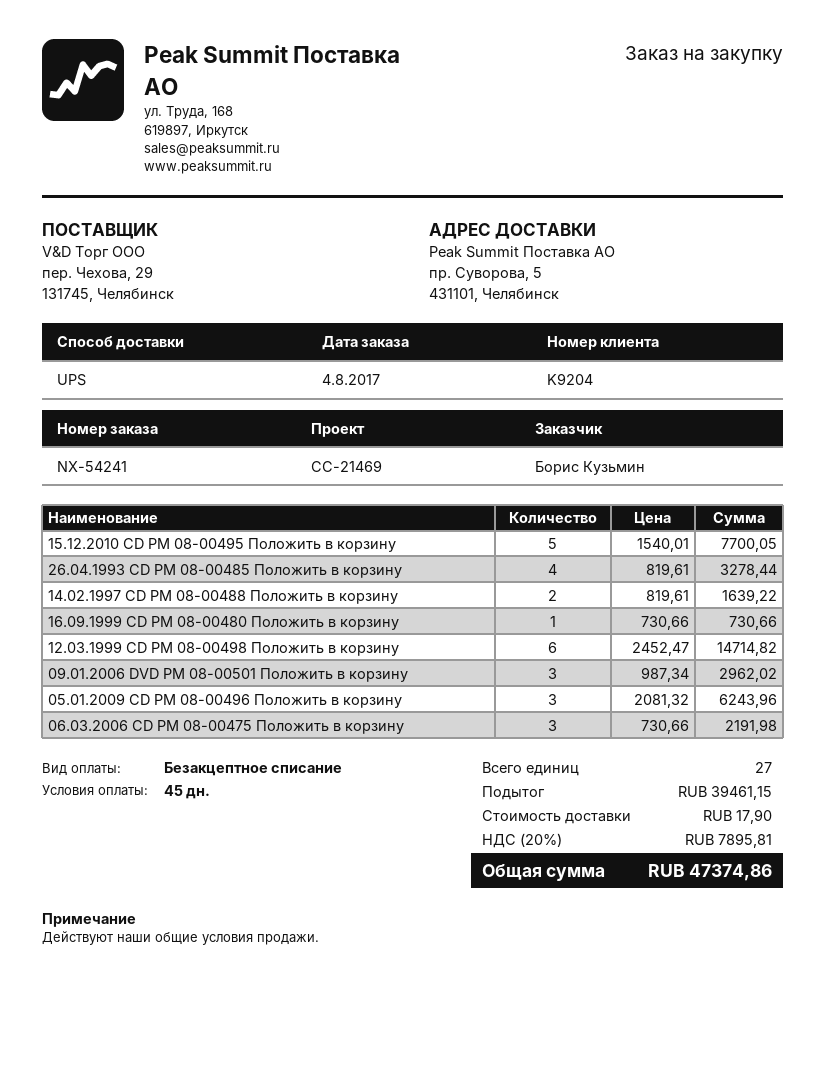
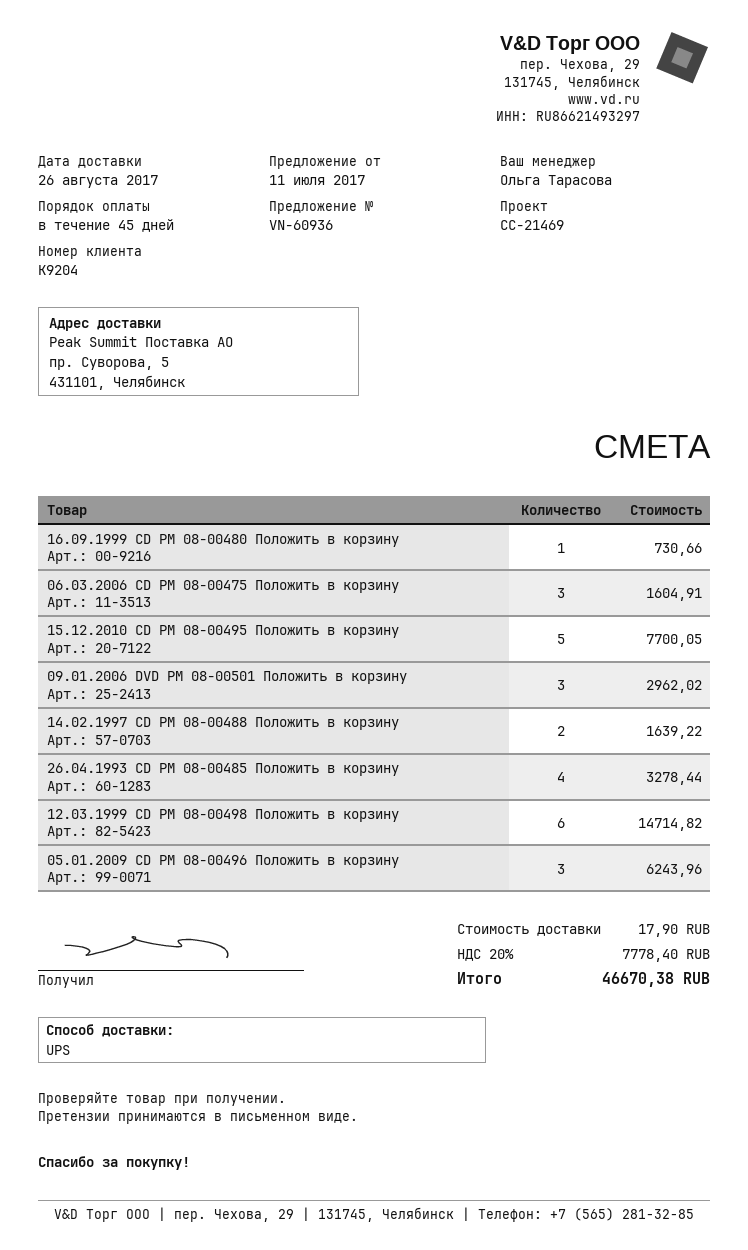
06.03.2006 CD PM 08-00475 Положить в корзину: 3 for 2191.98 -> 3 for 1604.91
tax: 20% = 7895.81 -> 20% = 7778.40
total: 47374.86 -> 46670.38

